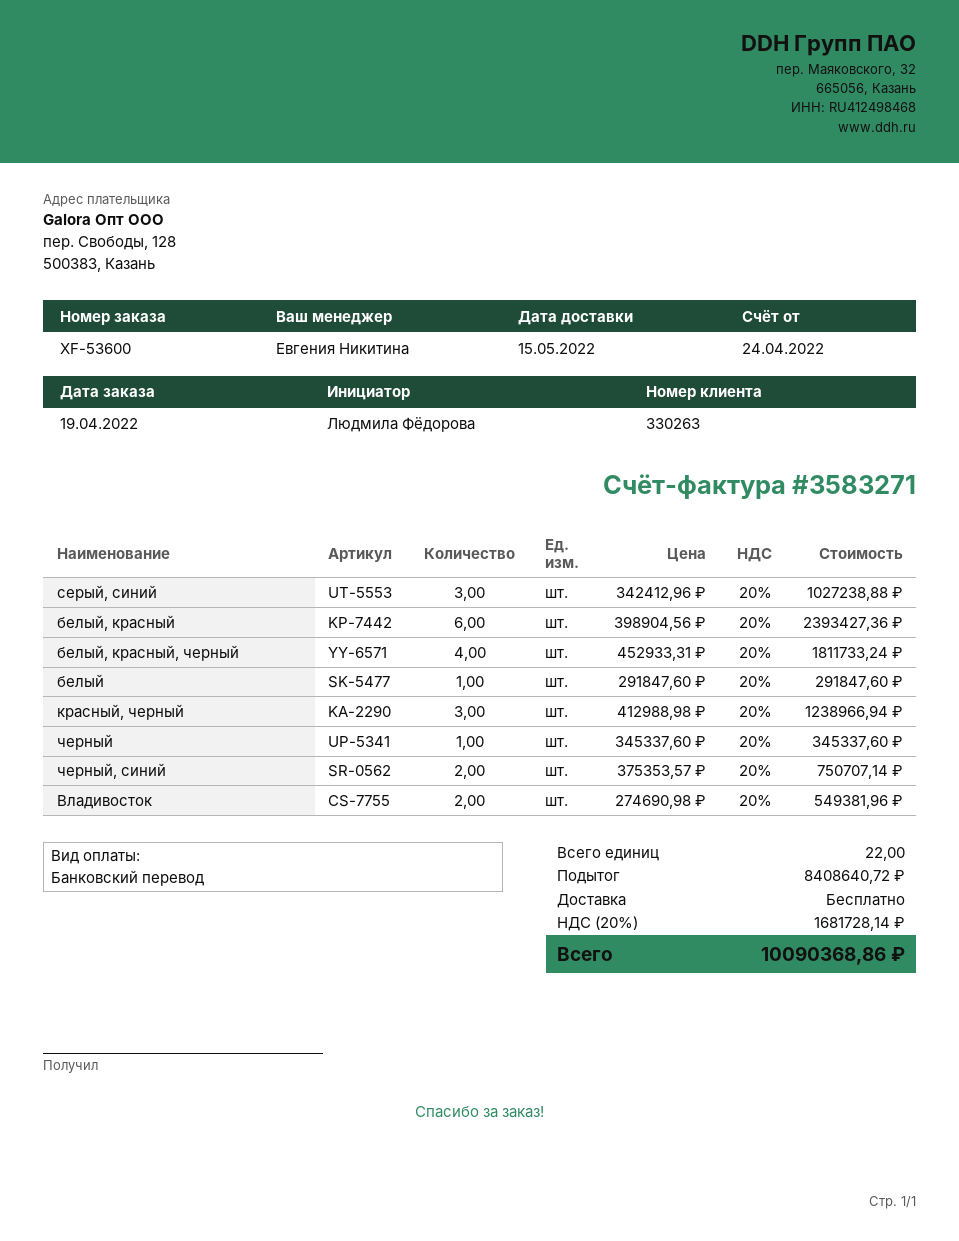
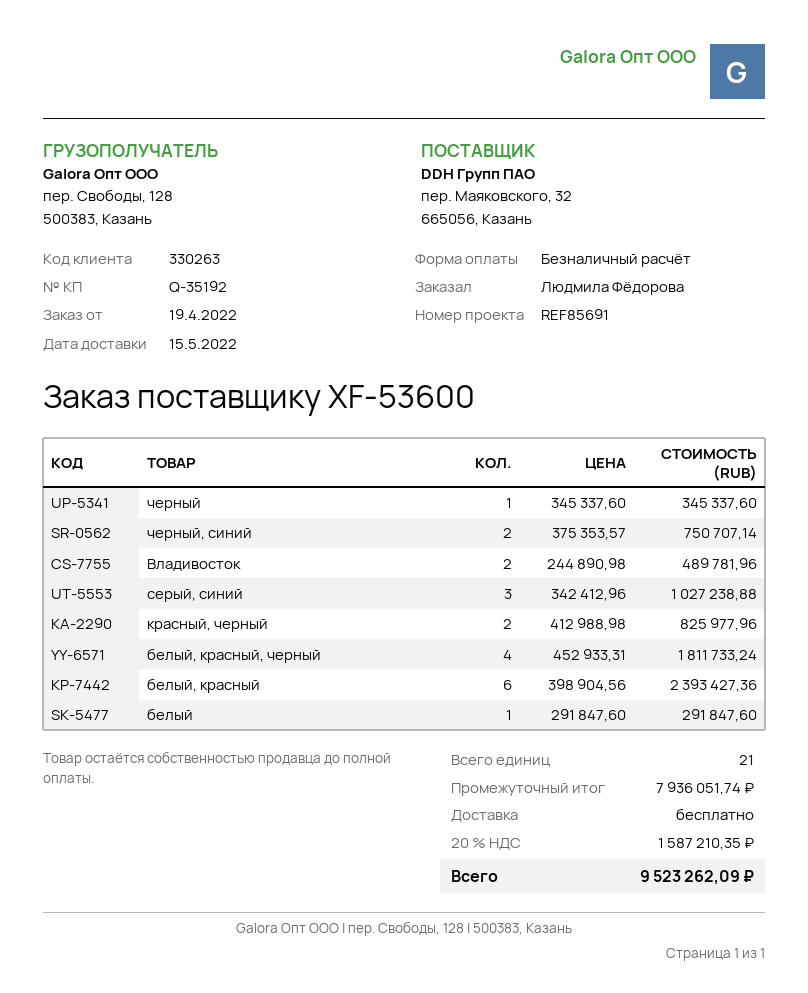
красный, черный: 3 x 412988.98 = 1238966.94 -> 2 x 412988.98 = 825977.96
Владивосток: 2 x 274690.98 = 549381.96 -> 2 x 244890.98 = 489781.96
total quantity: 22 -> 21
subtotal: 8408640.72 -> 7936051.74
tax: 20% = 1681728.14 -> 20% = 1587210.35
total: 10090368.86 -> 9523262.09

